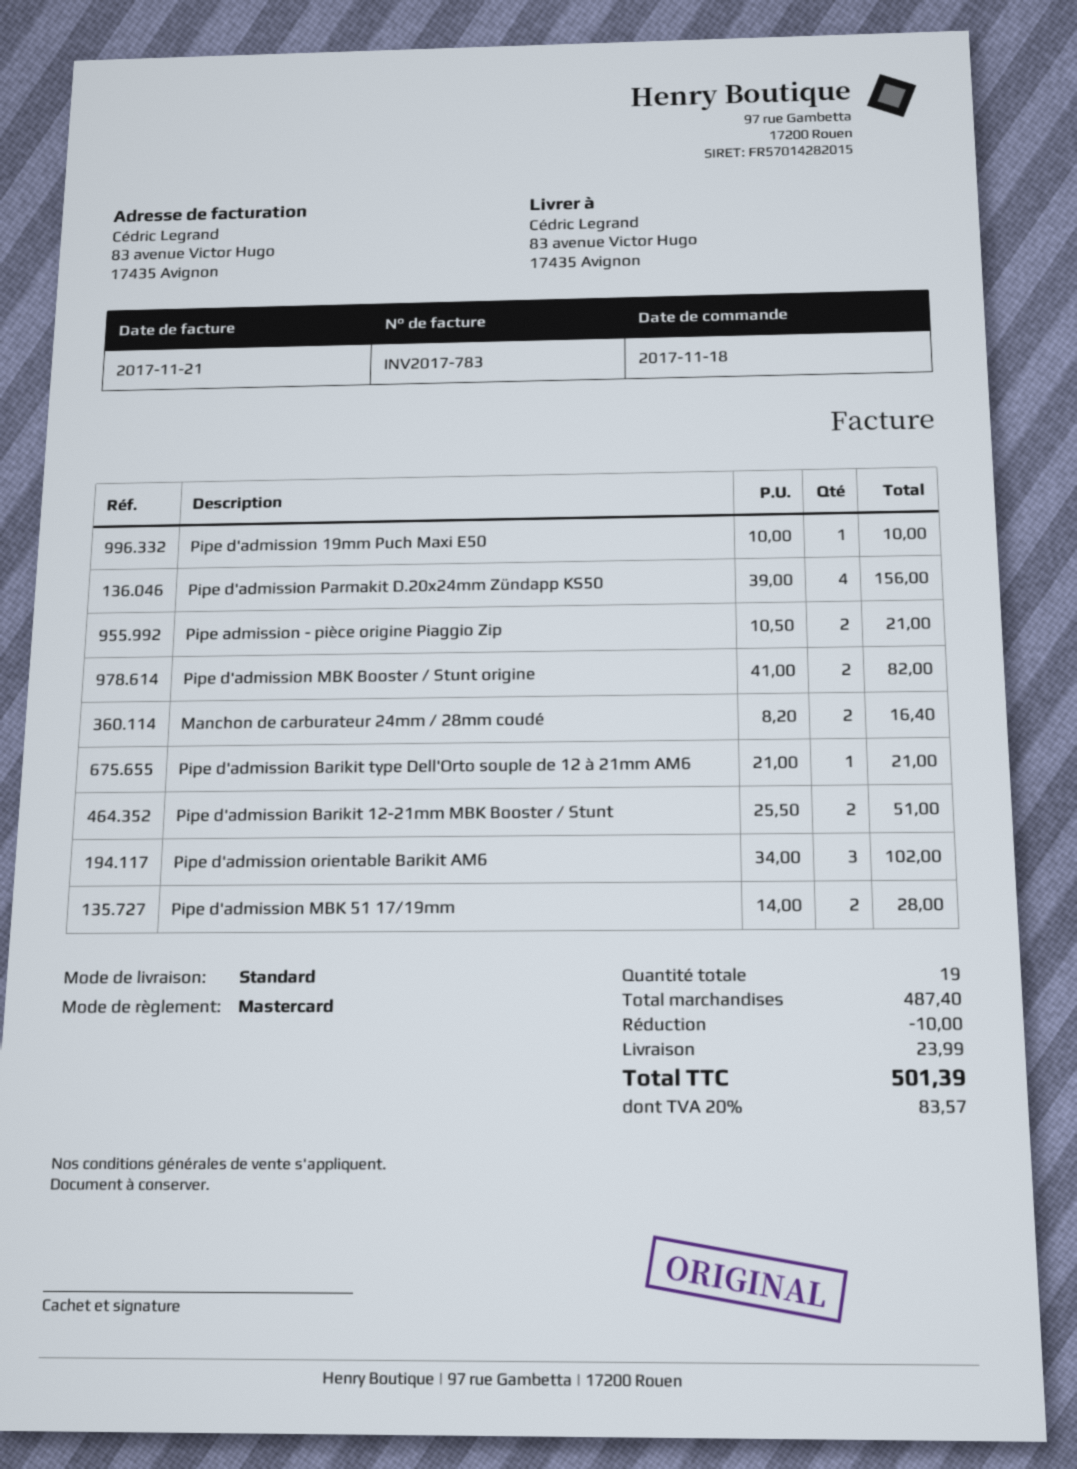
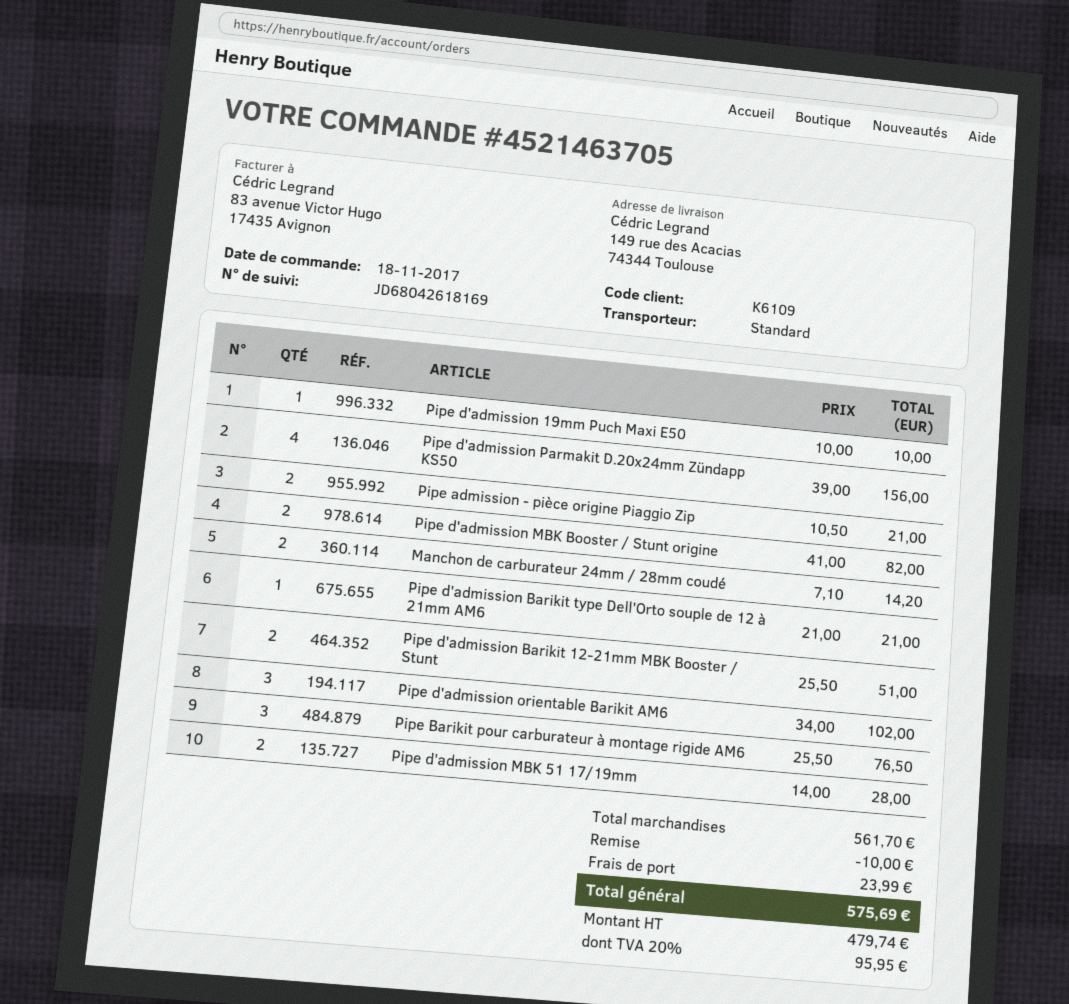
ship to: 83 avenue Victor Hugo, 17435 Avignon -> 149 rue des Acacias, 74344 Toulouse
Manchon de carburateur 24mm / 28mm coudé: 2 x 8.20 = 16.40 -> 2 x 7.10 = 14.20
Pipe Barikit pour carburateur à montage rigide AM6: none -> 3 x 25.50 = 76.50
subtotal: 487.40 -> 561.70
tax: 20% = 83.57 -> 20% = 95.95
total: 501.39 -> 575.69

